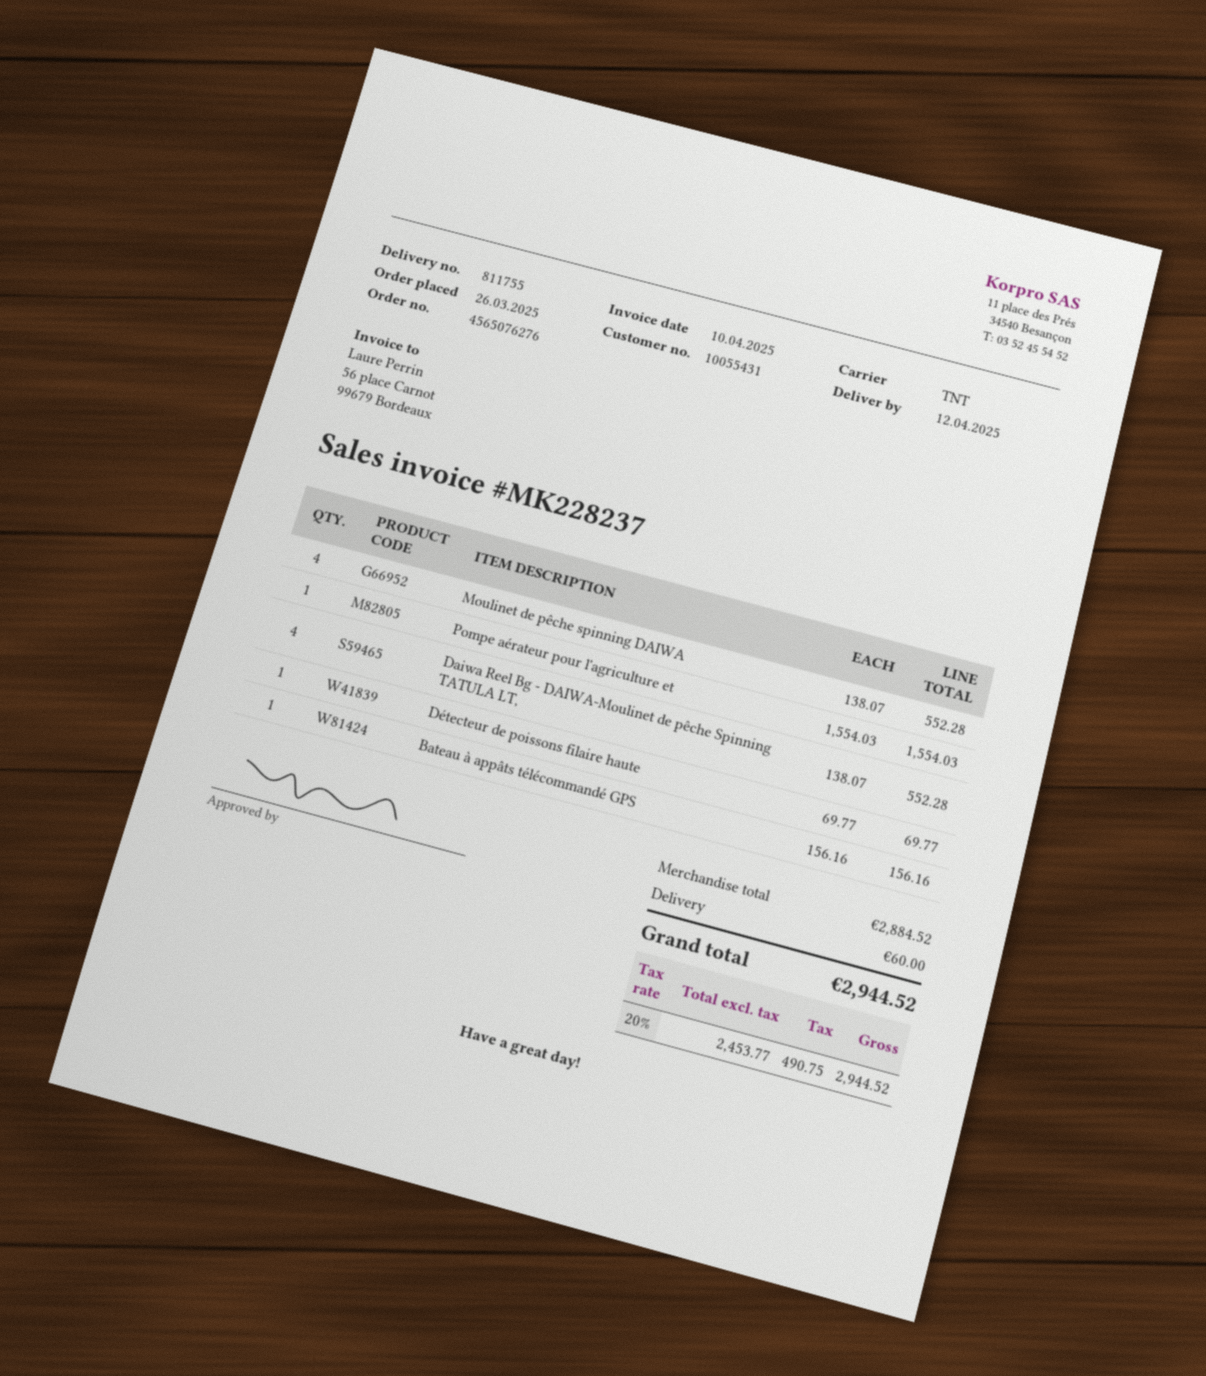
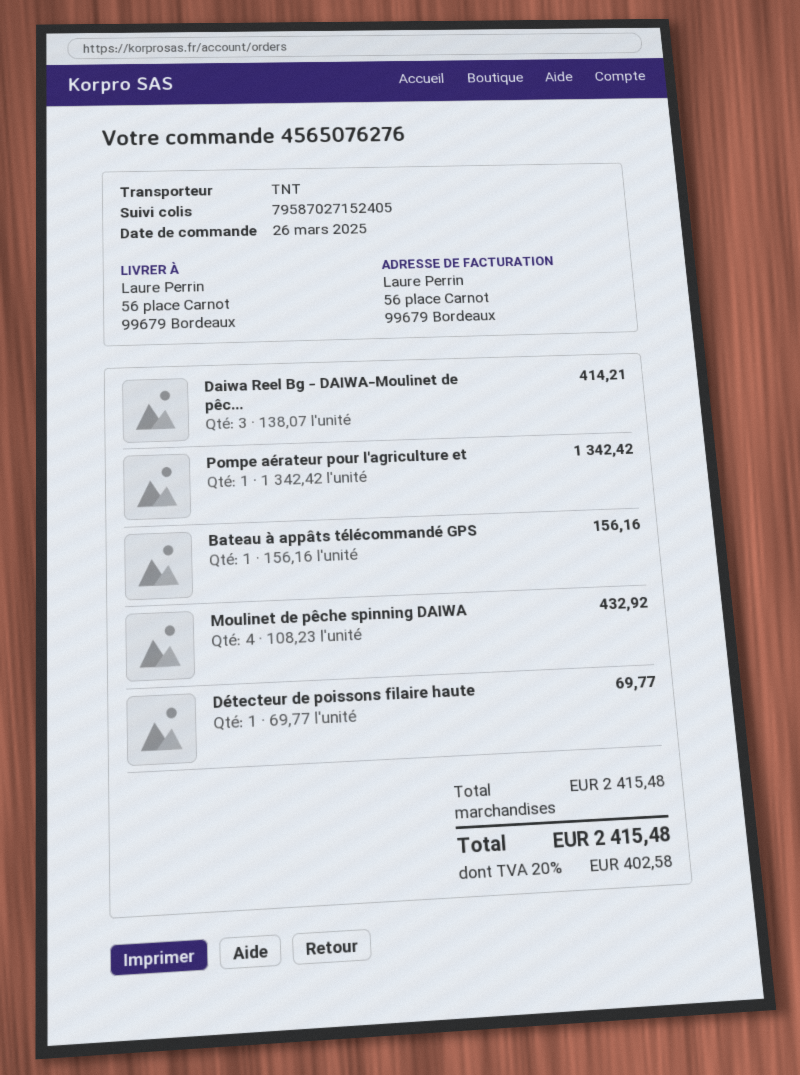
Moulinet de pêche spinning DAIWA: 4 x 138.07 = 552.28 -> 4 x 108.23 = 432.92
Pompe aérateur pour l'agriculture et: 1 x 1554.03 = 1554.03 -> 1 x 1342.42 = 1342.42
Daiwa Reel Bg - DAIWA-Moulinet de pêche Spinning TATULA LT,: 4 x 138.07 = 552.28 -> 3 x 138.07 = 414.21
subtotal: 2884.52 -> 2415.48
shipping: 60.00 -> none
tax: 20% = 490.75 -> 20% = 402.58
total: 2944.52 -> 2415.48

